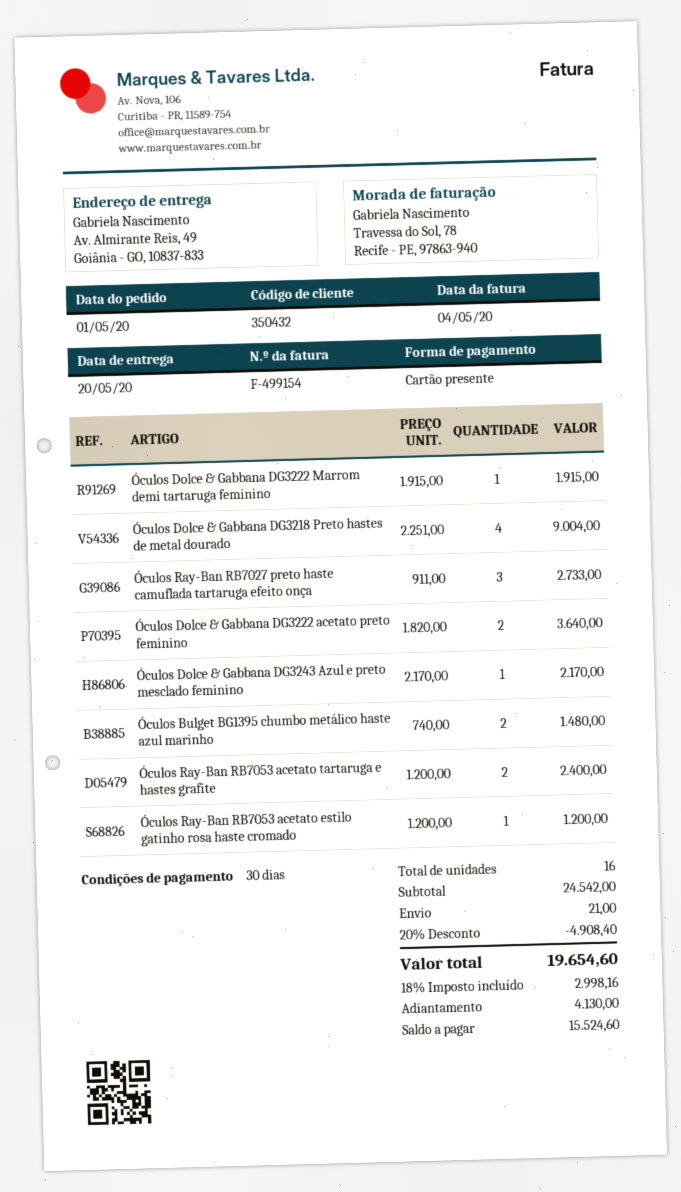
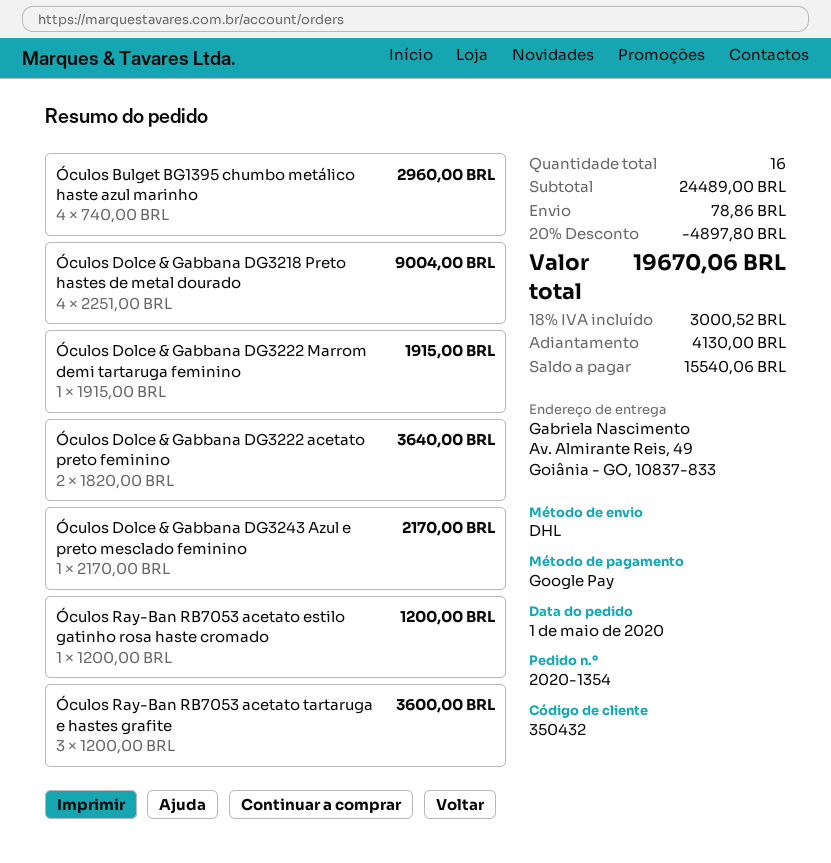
payment method: gift card -> Google Pay
Óculos Ray-Ban RB7027 preto haste camuflada tartaruga efeito onça: 3 x 911.00 = 2733.00 -> none
Óculos Bulget BG1395 chumbo metálico haste azul marinho: 2 x 740.00 = 1480.00 -> 4 x 740.00 = 2960.00
Óculos Ray-Ban RB7053 acetato tartaruga e hastes grafite: 2 x 1200.00 = 2400.00 -> 3 x 1200.00 = 3600.00
subtotal: 24542.00 -> 24489.00
discount: 20% = 4908.40 -> 20% = 4897.80
shipping: 21.00 -> 78.86
tax: 18% = 2998.16 -> 18% = 3000.52
total: 19654.60 -> 19670.06
balance: 15524.60 -> 15540.06

